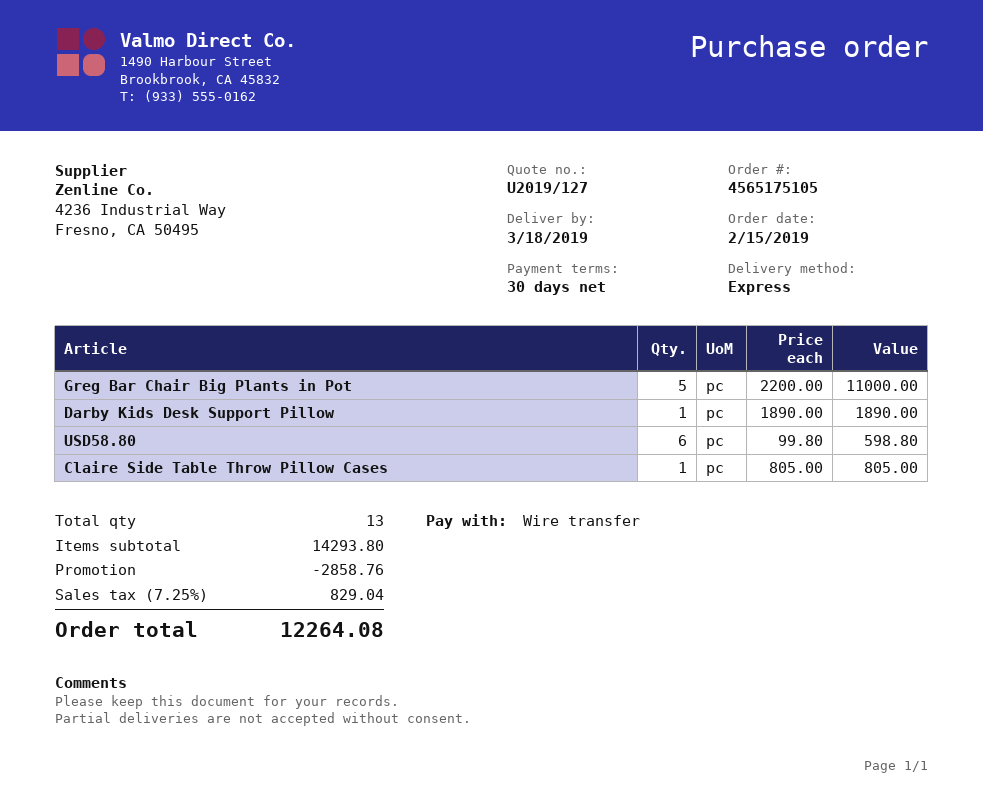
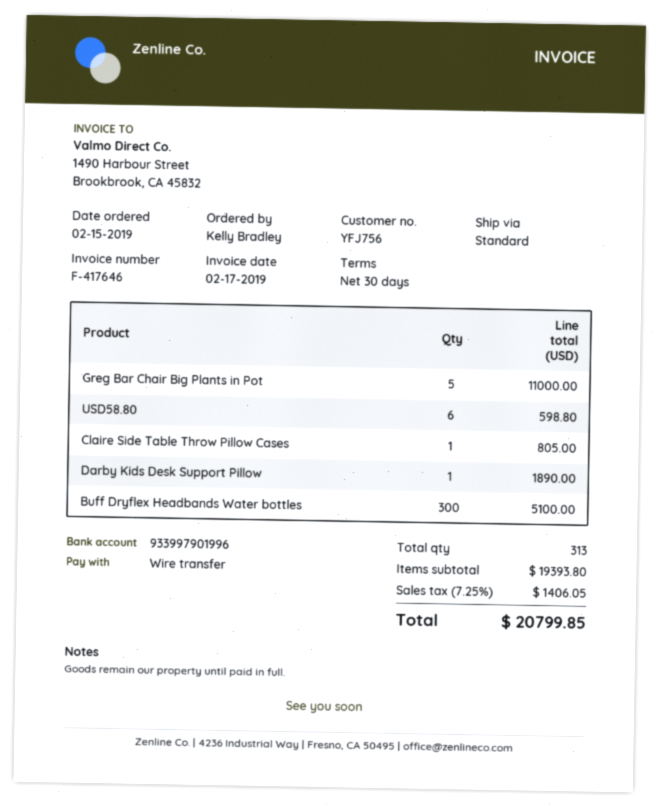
shipping method: express -> standard
Buff Dryflex Headbands Water bottles: none -> 300 for 5100.00
total quantity: 13 -> 313
subtotal: 14293.80 -> 19393.80
discount: 2858.76 -> none
tax: 7.25% = 829.04 -> 7.25% = 1406.05
total: 12264.08 -> 20799.85

